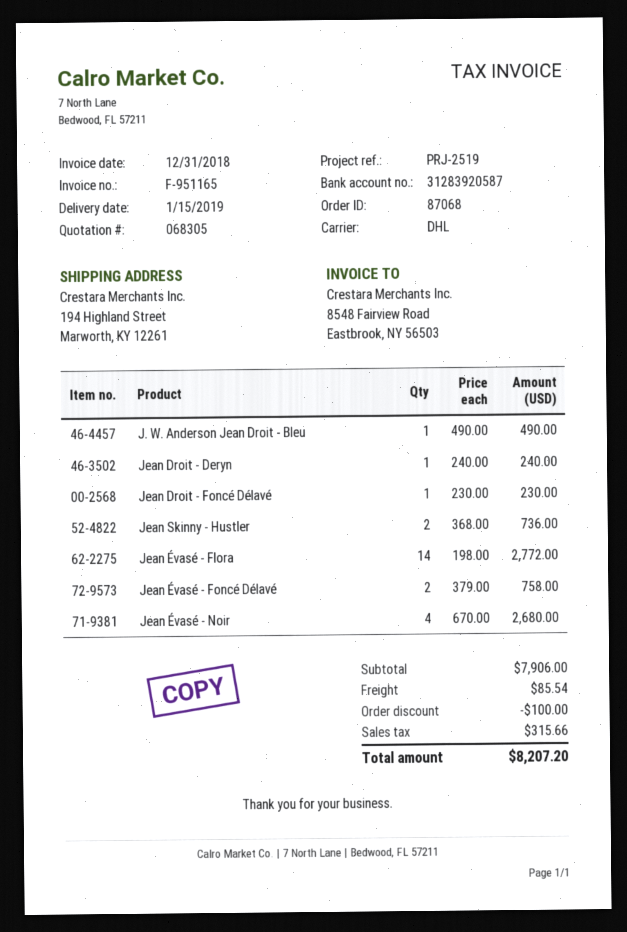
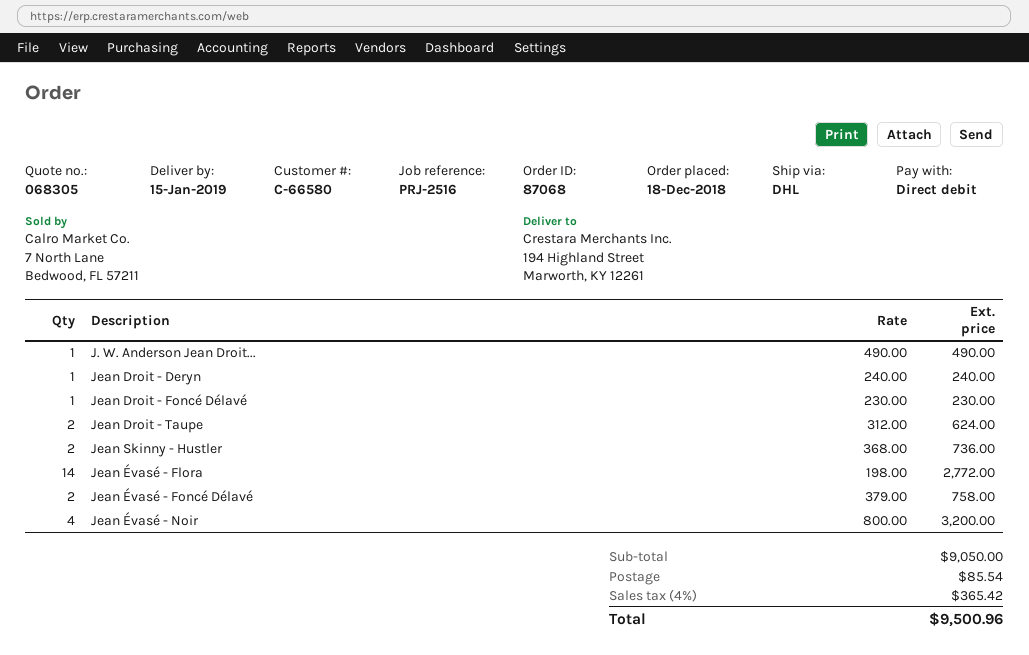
reference: PRJ-2519 -> PRJ-2516
Jean Évasé - Noir: 4 x 670.00 = 2680.00 -> 4 x 800.00 = 3200.00
Jean Droit - Taupe: none -> 2 x 312.00 = 624.00
subtotal: 7906.00 -> 9050.00
discount: 100.00 -> none
tax: 315.66 -> 365.42
total: 8207.20 -> 9500.96

